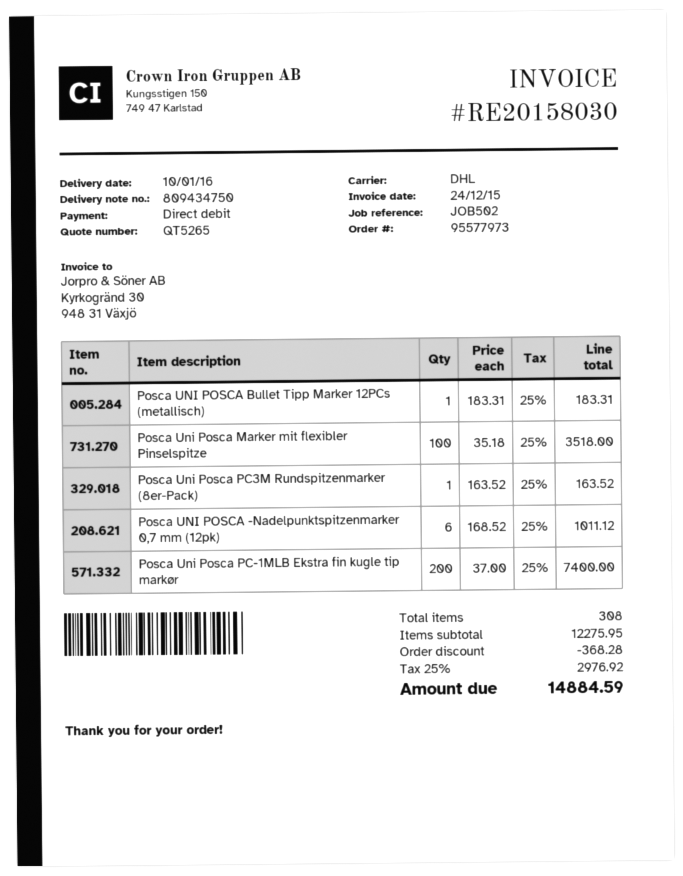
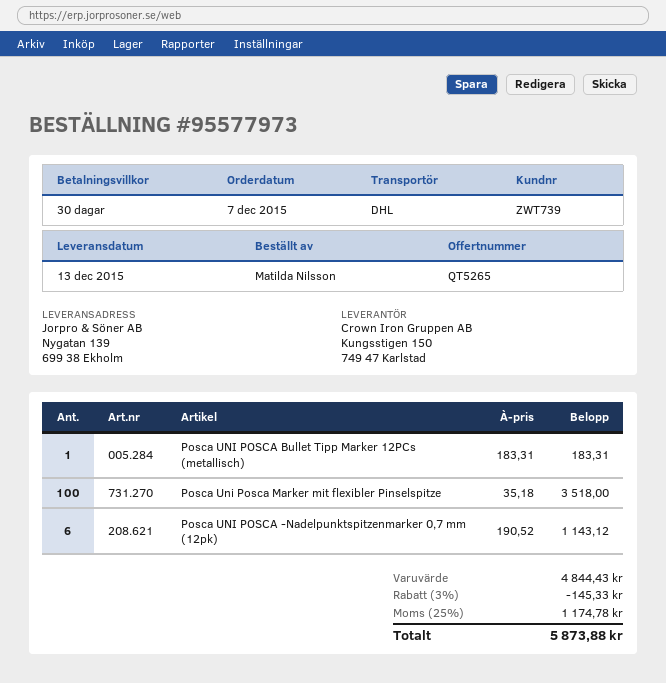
delivery date: 2016-01-10 -> 2015-12-13
Posca Uni Posca PC3M Rundspitzenmarker (8er-Pack): 1 x 163.52 = 163.52 -> none
Posca UNI POSCA -Nadelpunktspitzenmarker 0,7 mm (12pk): 6 x 168.52 = 1011.12 -> 6 x 190.52 = 1143.12
Posca Uni Posca PC-1MLB Ekstra fin kugle tip markør: 200 x 37.00 = 7400.00 -> none
subtotal: 12275.95 -> 4844.43
discount: 368.28 -> 145.33
tax: 25% = 2976.92 -> 25% = 1174.78
total: 14884.59 -> 5873.88

